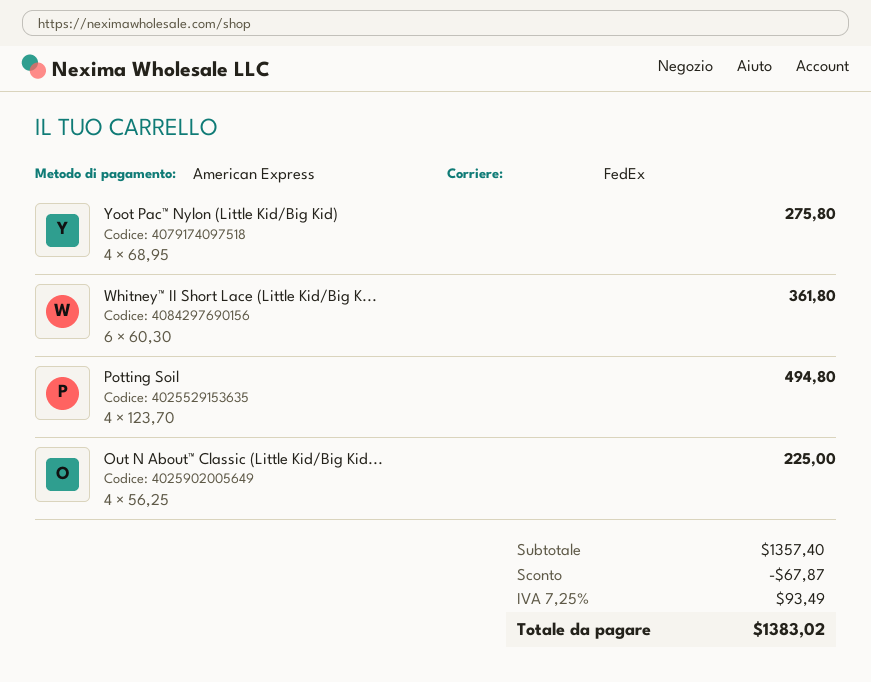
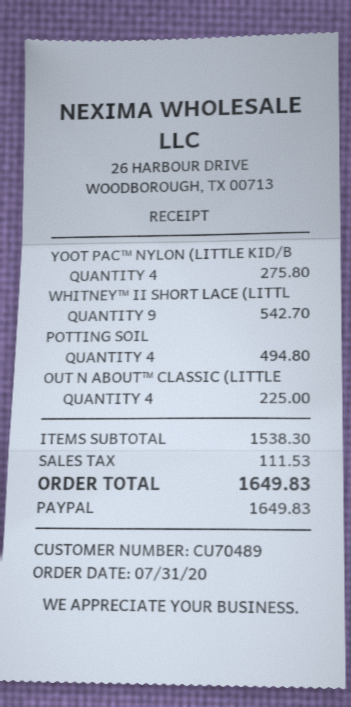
payment method: American Express -> PayPal
Whitney™ II Short Lace (Little Kid/Big K...: 6 for 361.80 -> 9 for 542.70
subtotal: 1357.40 -> 1538.30
discount: 67.87 -> none
tax: 93.49 -> 111.53
total: 1383.02 -> 1649.83

